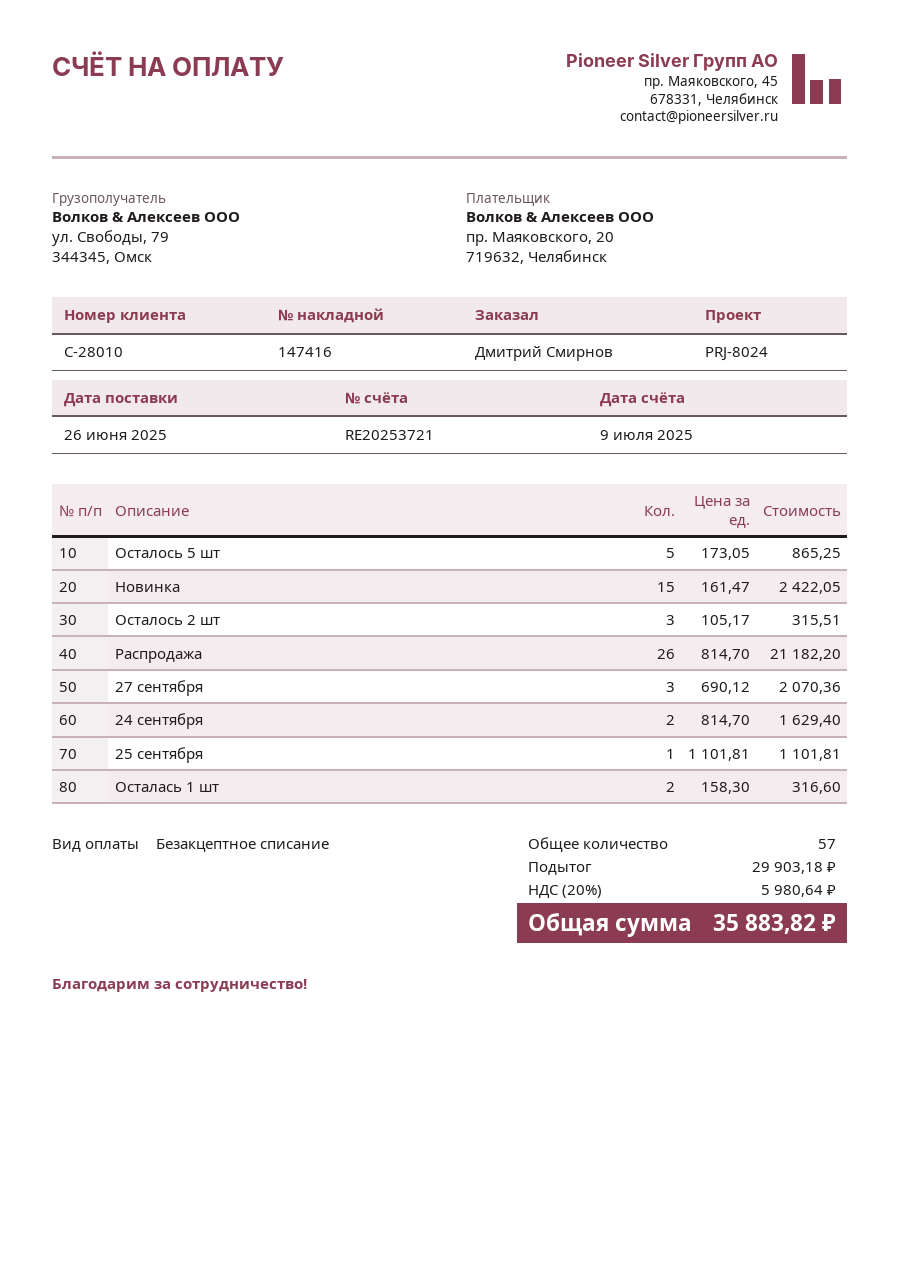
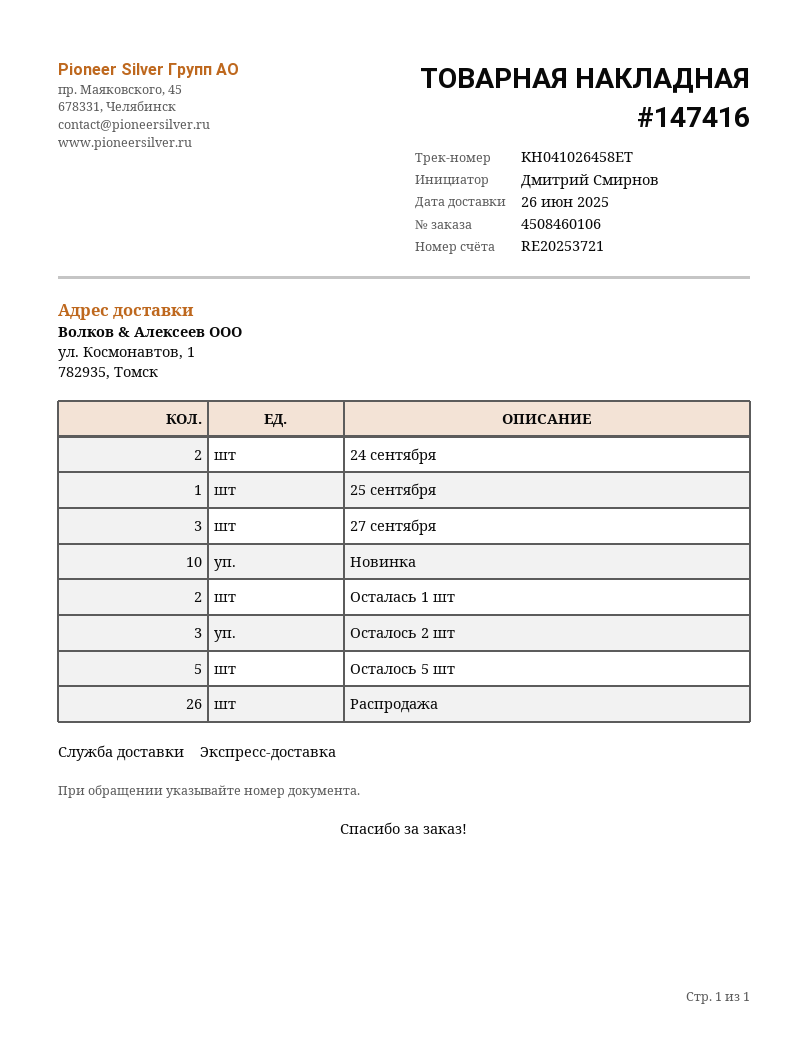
ship to: ул. Свободы, 79, 344345, Омск -> ул. Космонавтов, 1, 782935, Томск
Новинка: 15 -> 10

